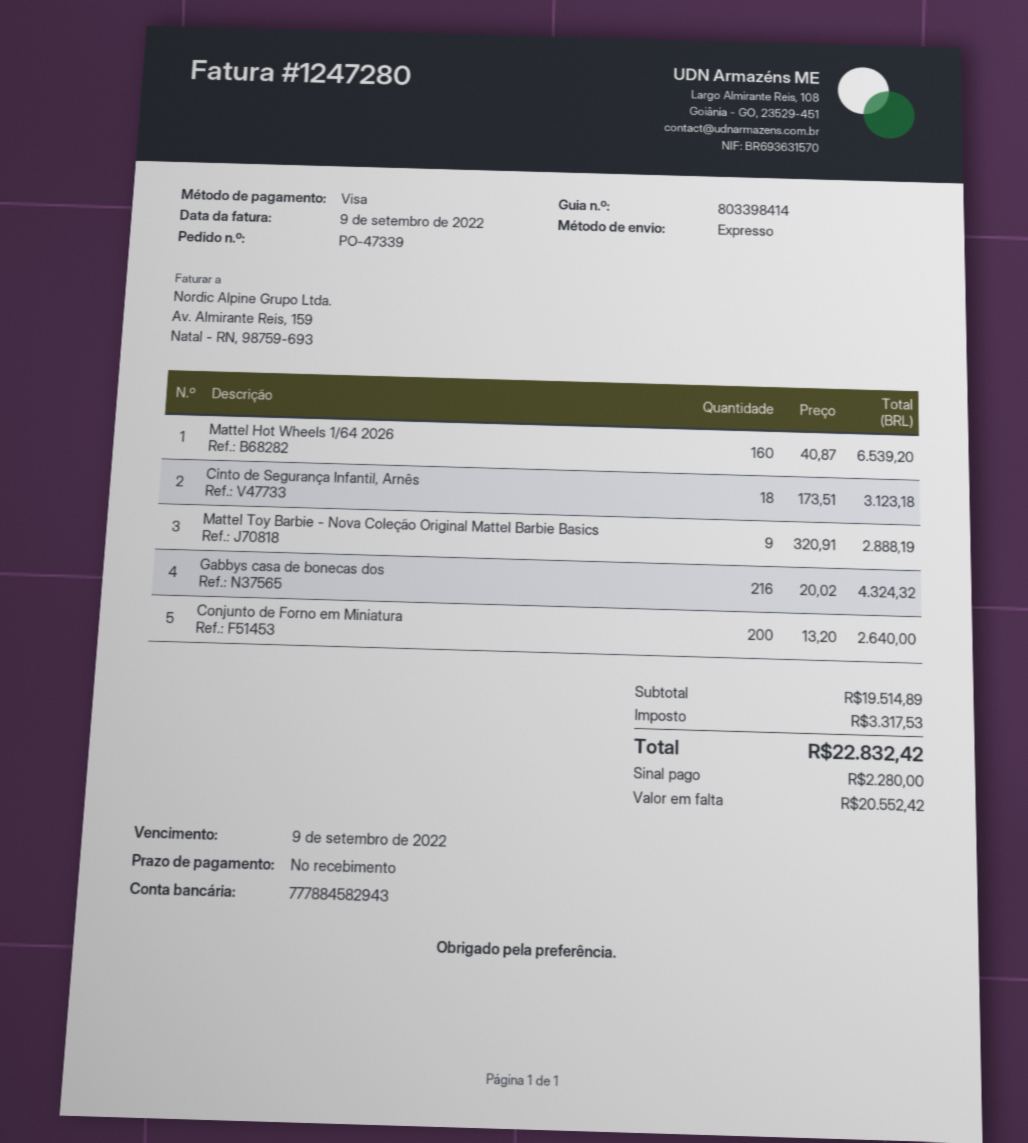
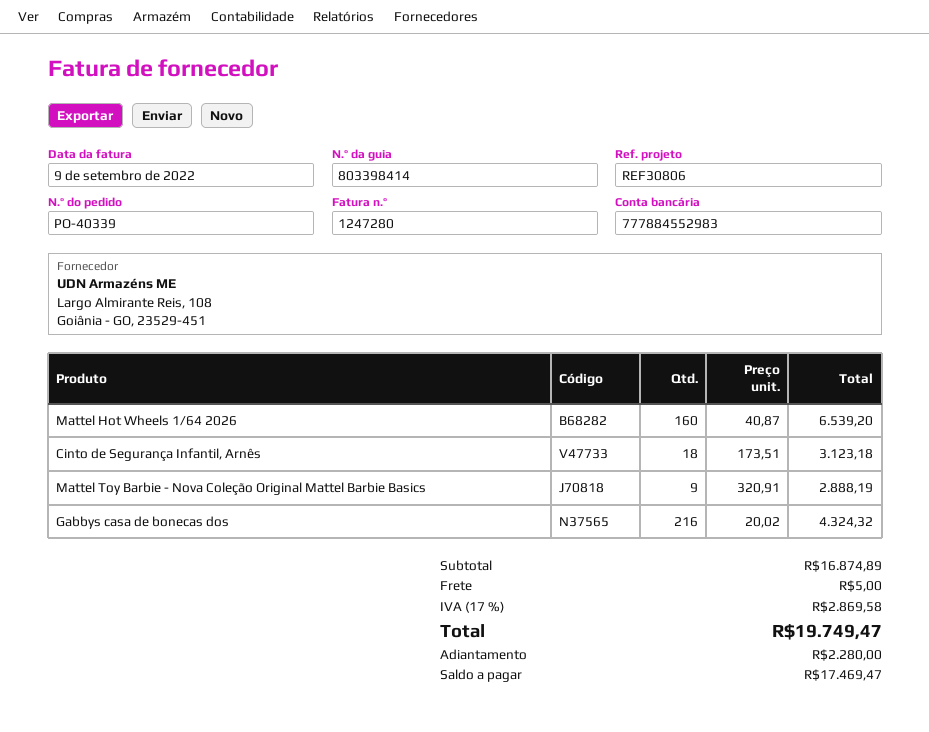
order number: PO-47339 -> PO-40339
bank account: 777884582943 -> 777884552983
Conjunto de Forno em Miniatura: 200 x 13.20 = 2640.00 -> none
subtotal: 19514.89 -> 16874.89
shipping: none -> 5.00
tax: 3317.53 -> 2869.58
total: 22832.42 -> 19749.47
balance: 20552.42 -> 17469.47

